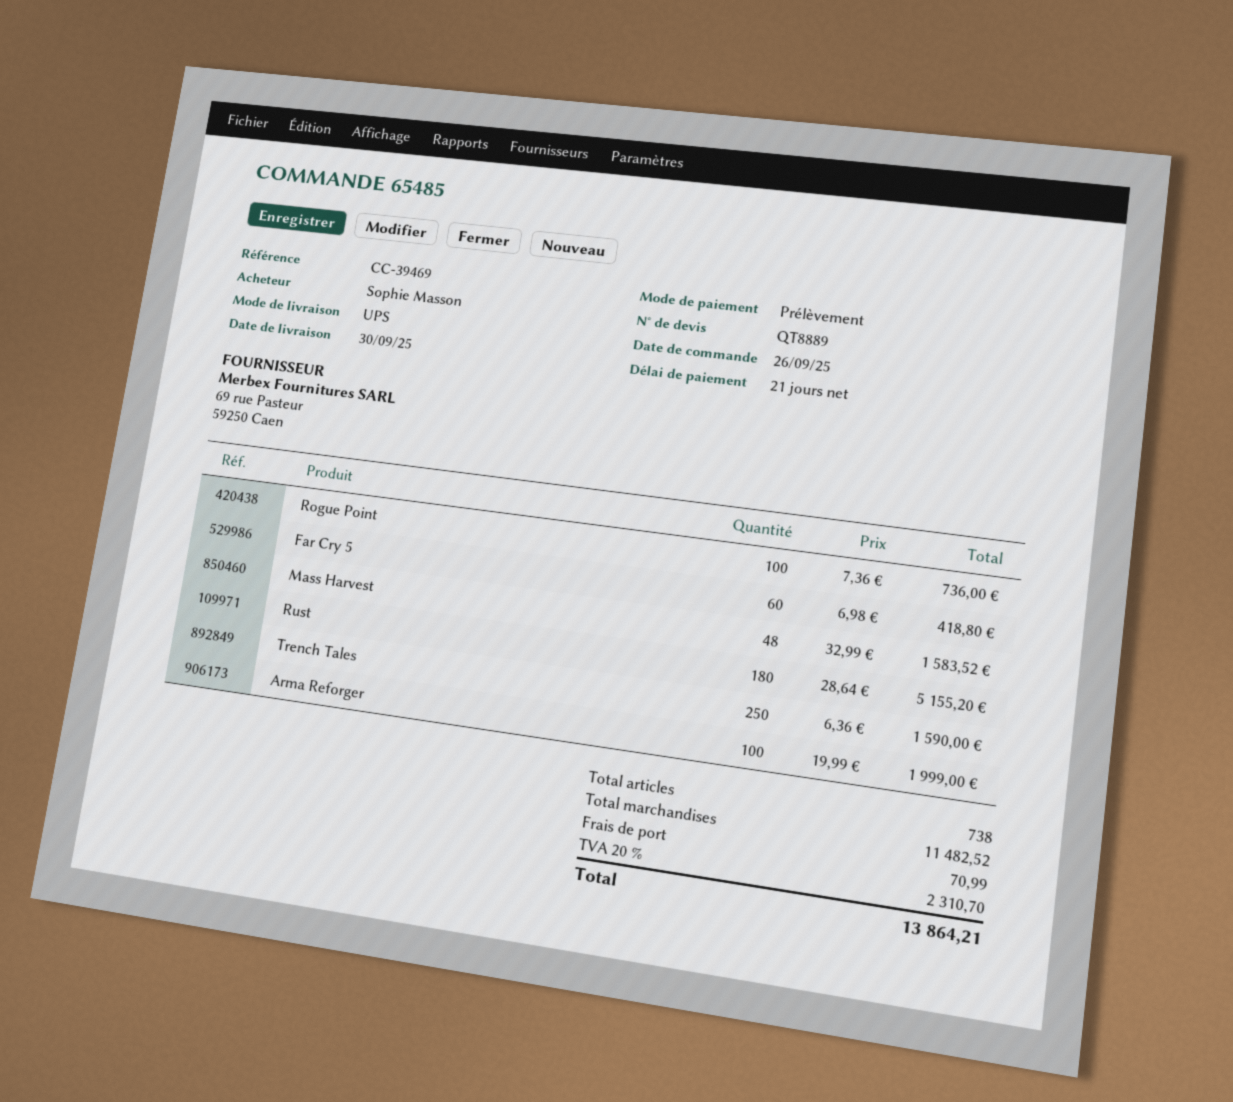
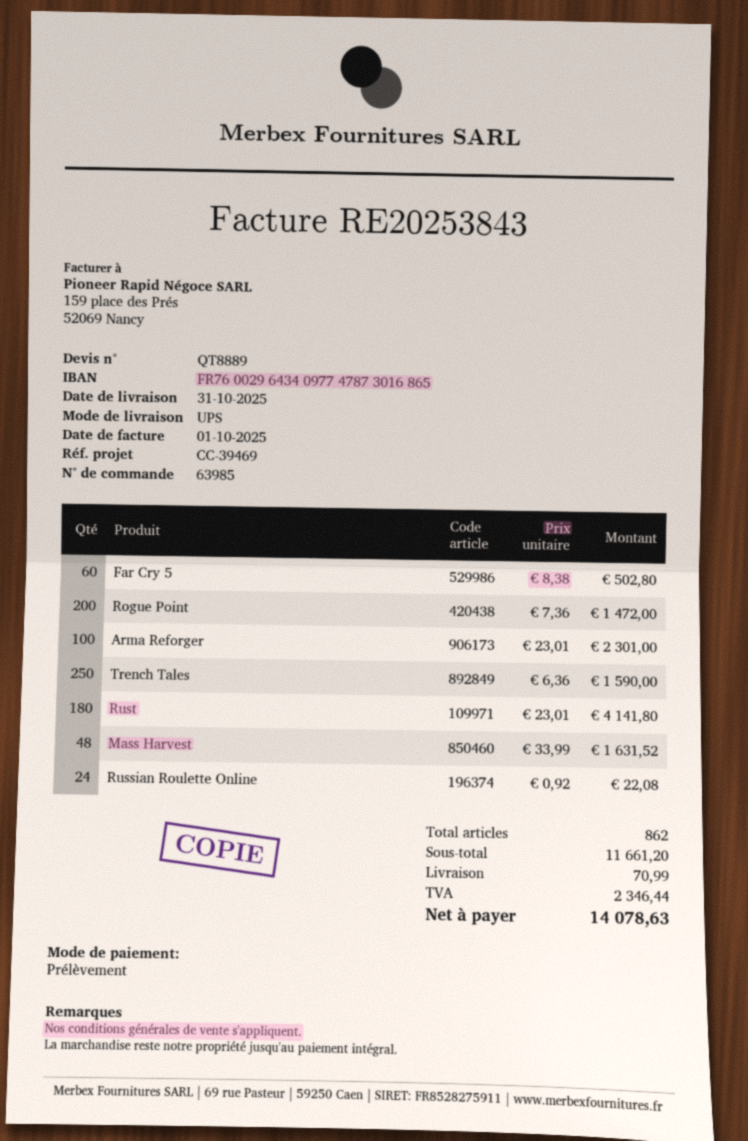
order number: 65485 -> 63985
delivery date: 2025-09-30 -> 2025-10-31
Rogue Point: 100 x 7.36 = 736.00 -> 200 x 7.36 = 1472.00
Far Cry 5: 60 x 6.98 = 418.80 -> 60 x 8.38 = 502.80
Mass Harvest: 48 x 32.99 = 1583.52 -> 48 x 33.99 = 1631.52
Rust: 180 x 28.64 = 5155.20 -> 180 x 23.01 = 4141.80
Arma Reforger: 100 x 19.99 = 1999.00 -> 100 x 23.01 = 2301.00
Russian Roulette Online: none -> 24 x 0.92 = 22.08
total quantity: 738 -> 862
subtotal: 11482.52 -> 11661.20
tax: 2310.70 -> 2346.44
total: 13864.21 -> 14078.63

